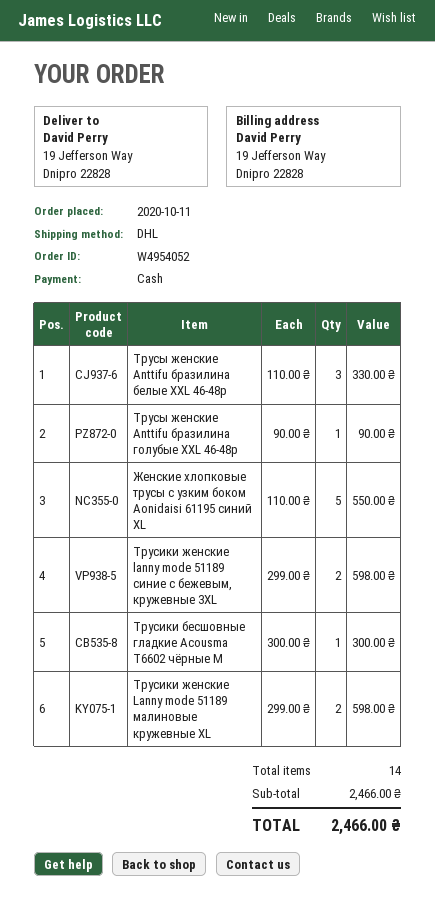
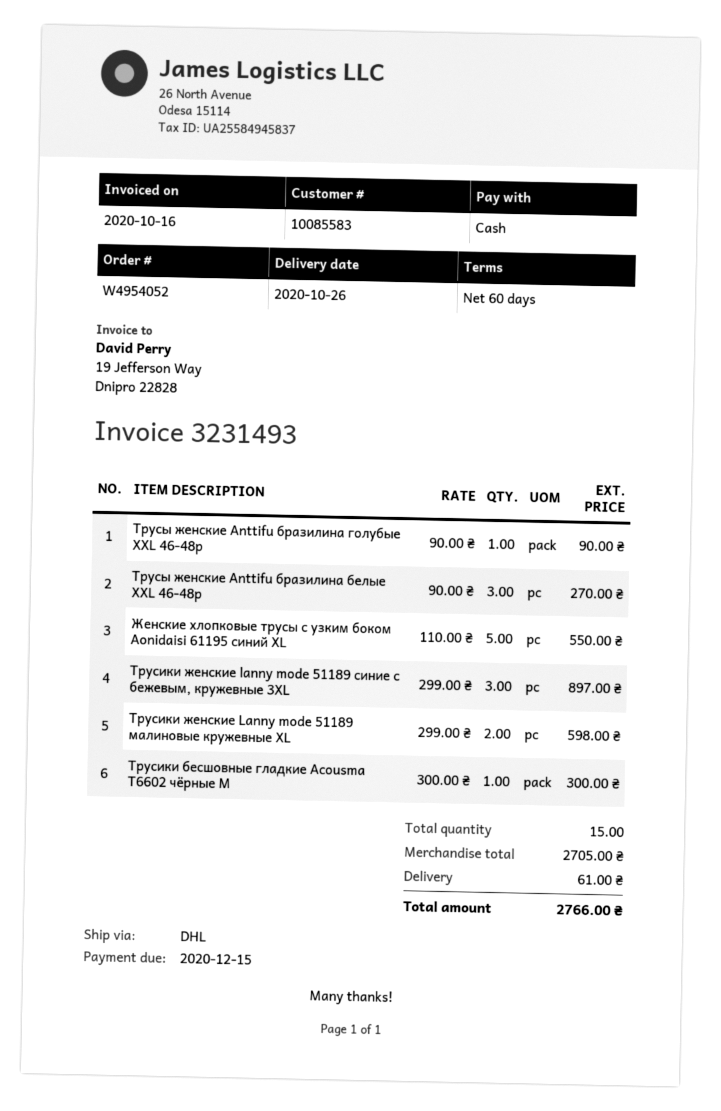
Трусы женские Anttifu бразилина белые XXL 46-48р: 3 x 110.00 = 330.00 -> 3 x 90.00 = 270.00
Трусики женские lanny mode 51189 синие с бежевым, кружевные 3XL: 2 x 299.00 = 598.00 -> 3 x 299.00 = 897.00
total quantity: 14 -> 15
subtotal: 2466.00 -> 2705.00
shipping: none -> 61.00
total: 2466.00 -> 2766.00

